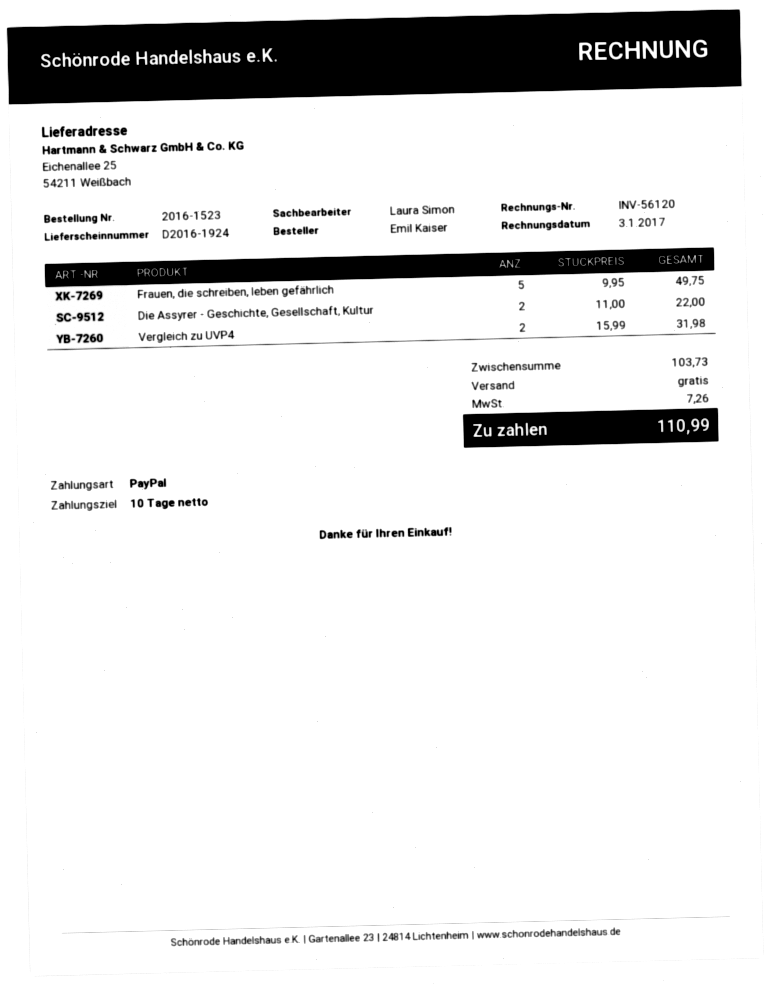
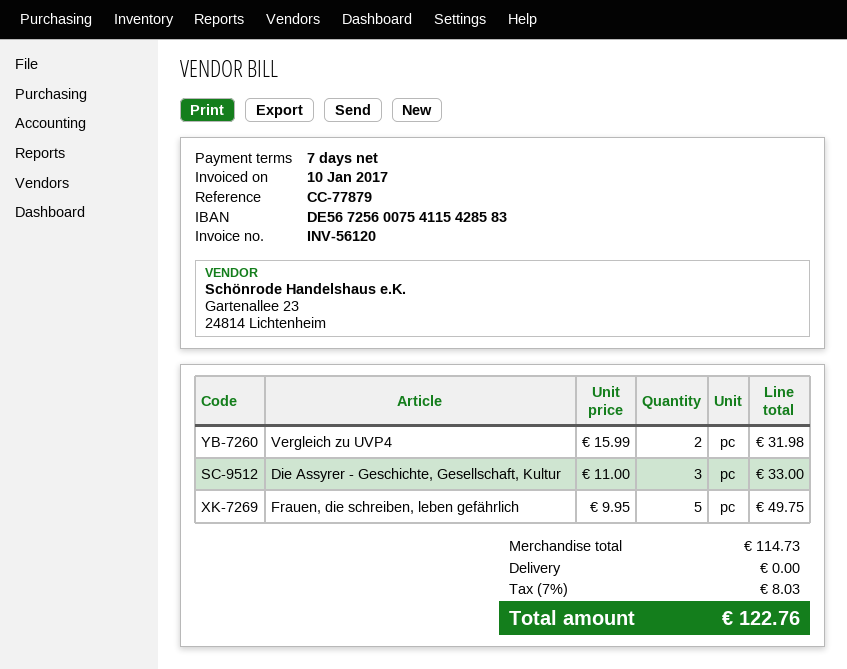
invoice date: 2017-01-03 -> 2017-01-10
payment terms: 10 days -> 7 days
Die Assyrer - Geschichte, Gesellschaft, Kultur: 2 x 11.00 = 22.00 -> 3 x 11.00 = 33.00
subtotal: 103.73 -> 114.73
tax: 7.26 -> 8.03
total: 110.99 -> 122.76

